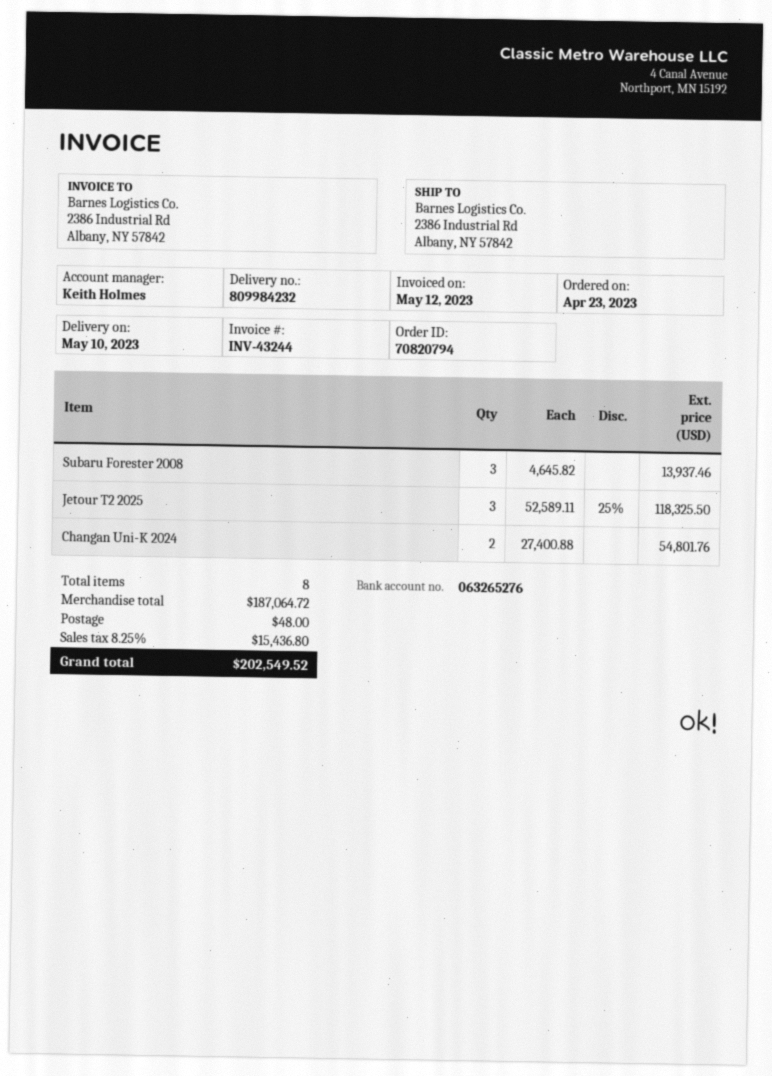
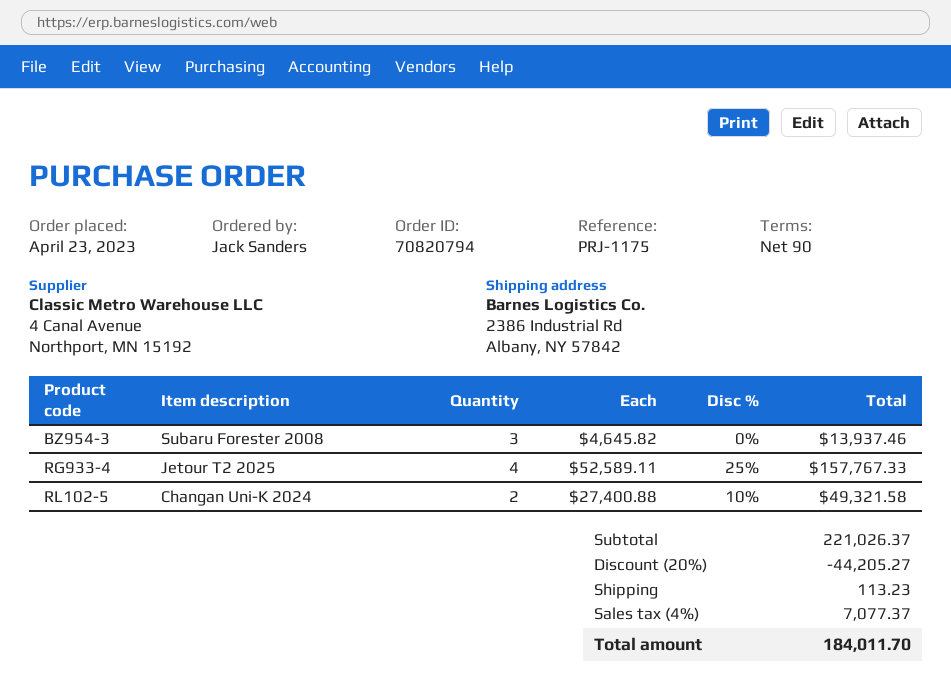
Jetour T2 2025: 3 x 52589.11 - 25% = 118325.50 -> 4 x 52589.11 - 25% = 157767.33
Changan Uni-K 2024: 2 x 27400.88 = 54801.76 -> 2 x 27400.88 - 10% = 49321.58
subtotal: 187064.72 -> 221026.37
discount: none -> 20% = 44205.27
shipping: 48.00 -> 113.23
tax: 8.25% = 15436.80 -> 4% = 7077.37
total: 202549.52 -> 184011.70

